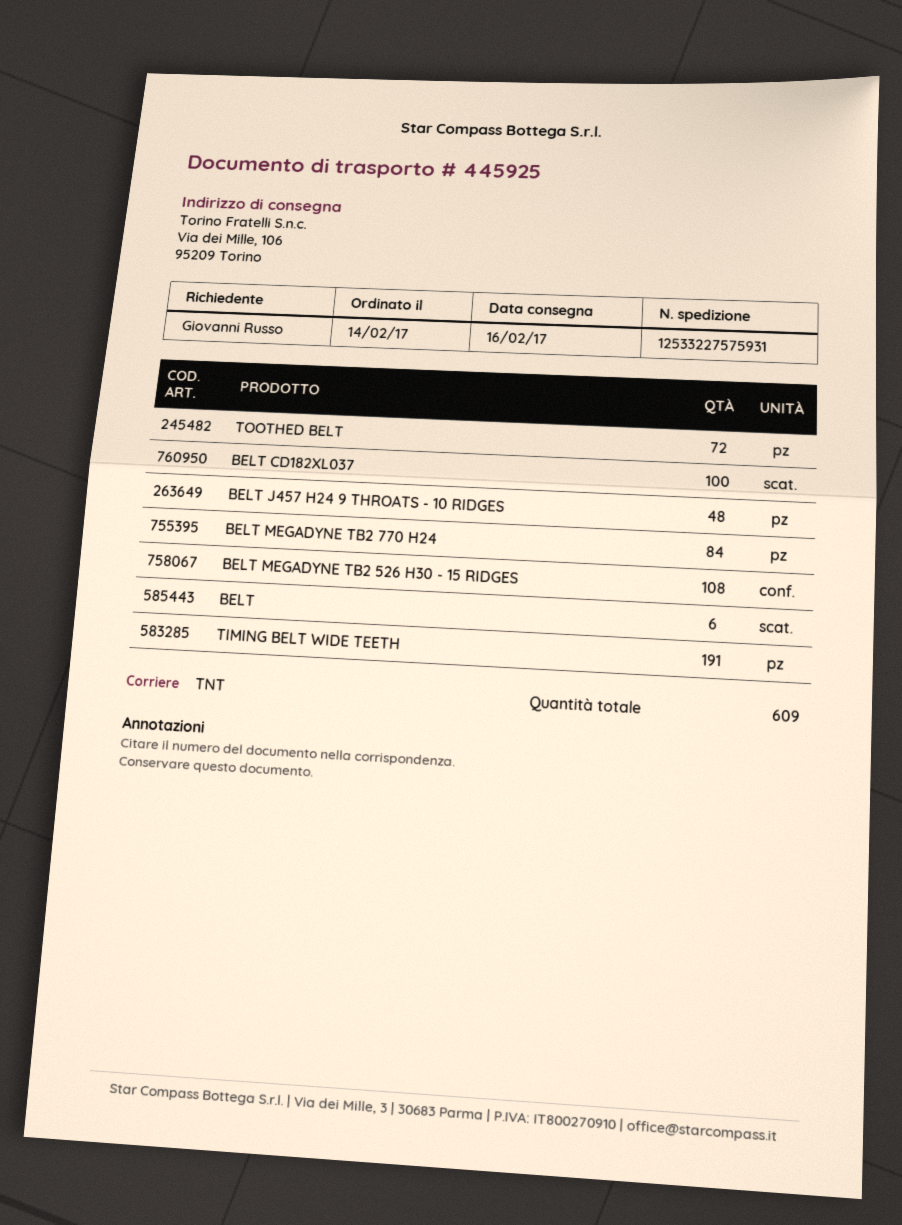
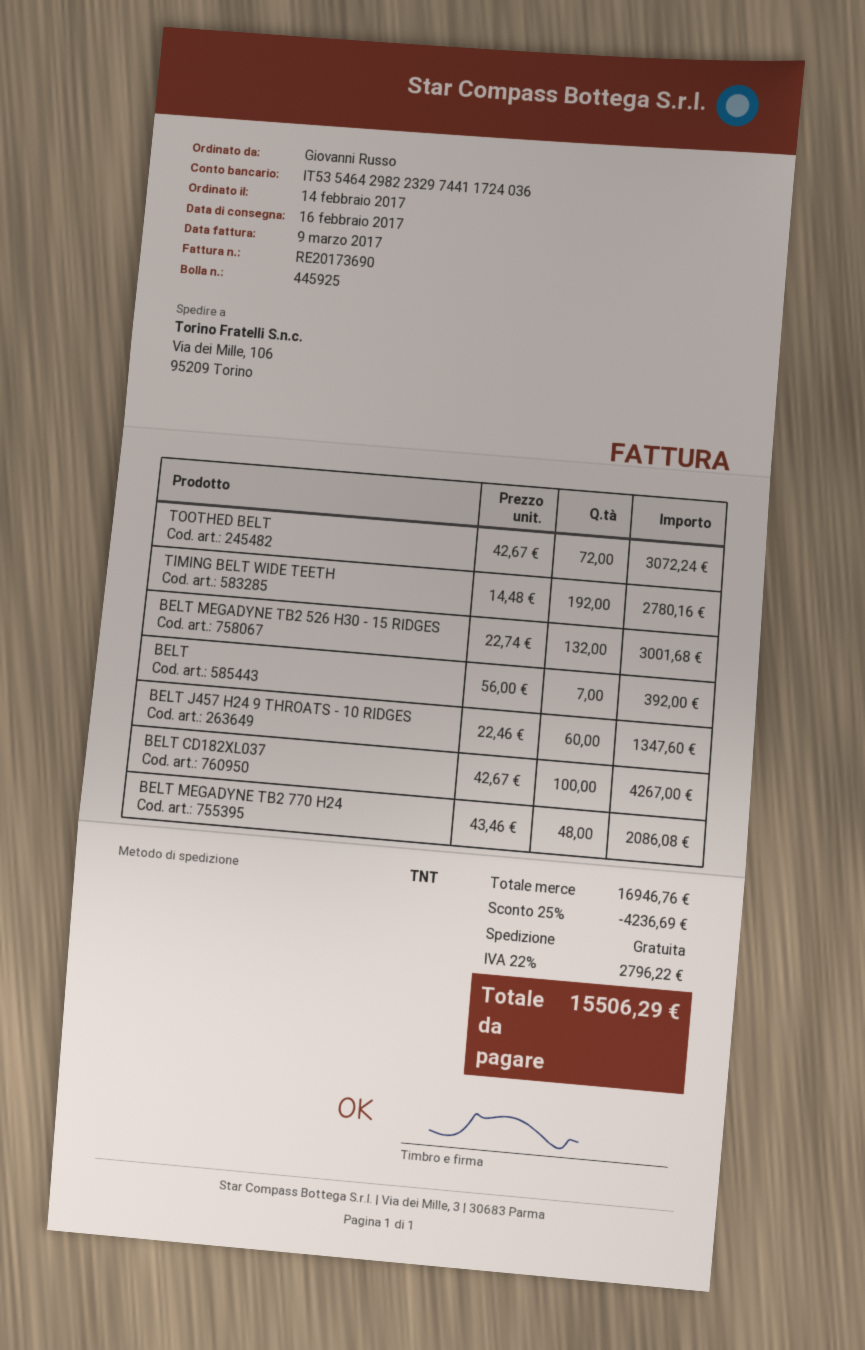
BELT J457 H24 9 THROATS - 10 RIDGES: 48 -> 60
BELT MEGADYNE TB2 770 H24: 84 -> 48
BELT MEGADYNE TB2 526 H30 - 15 RIDGES: 108 -> 132
BELT: 6 -> 7
TIMING BELT WIDE TEETH: 191 -> 192

